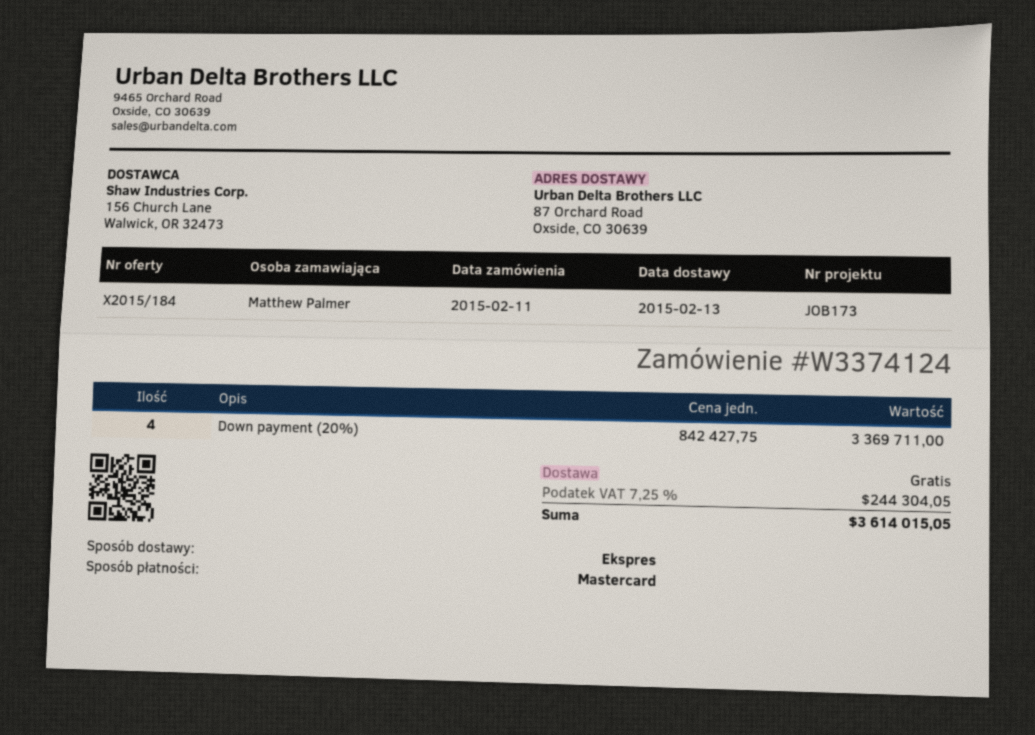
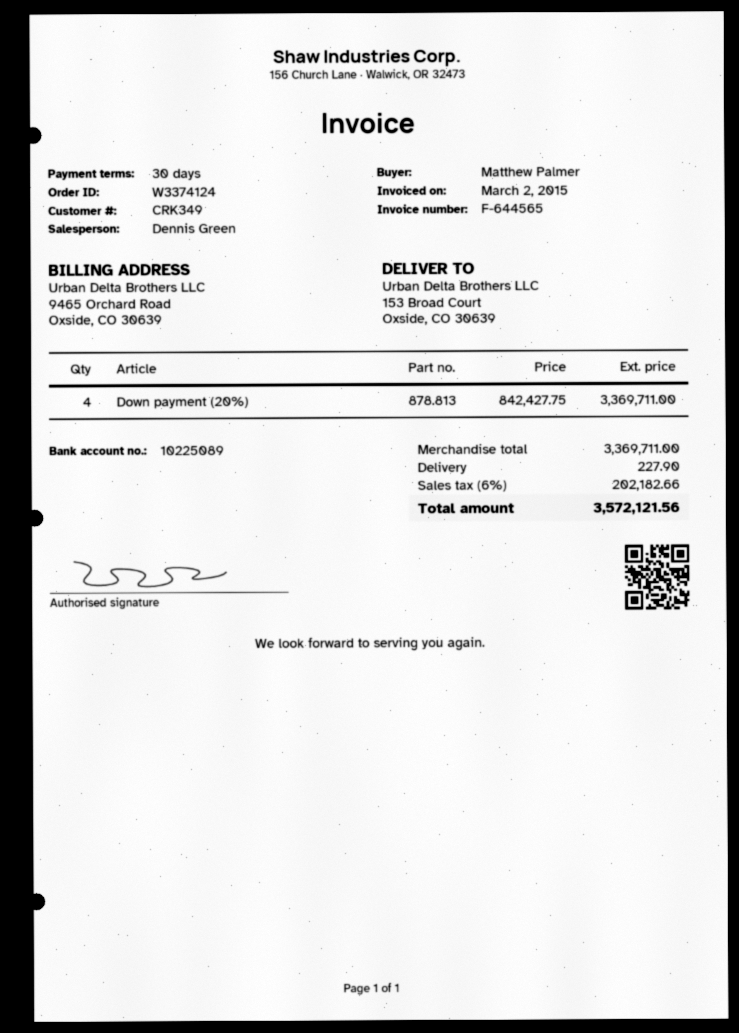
ship to: 87 Orchard Road, Oxside, CO 30639 -> 153 Broad Court, Oxside, CO 30639
shipping: 0.00 -> 227.90
tax: 7.25% = 244304.05 -> 6% = 202182.66
total: 3614015.05 -> 3572121.56

